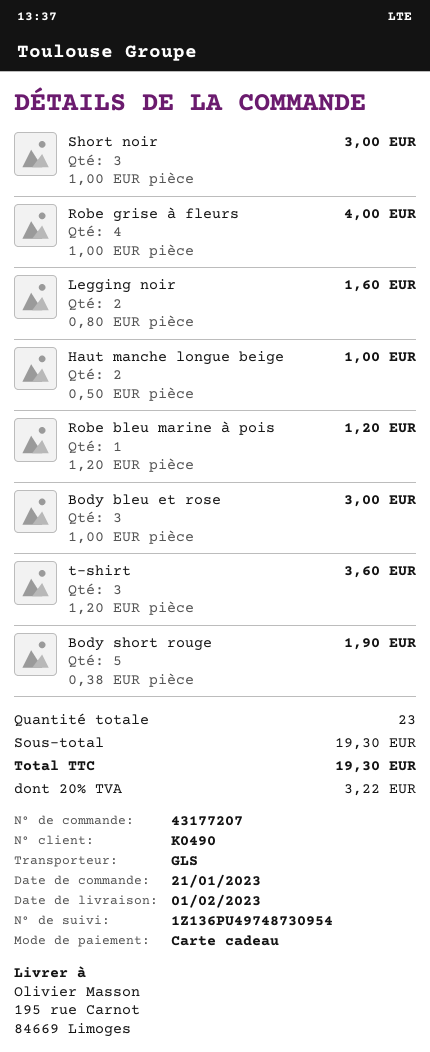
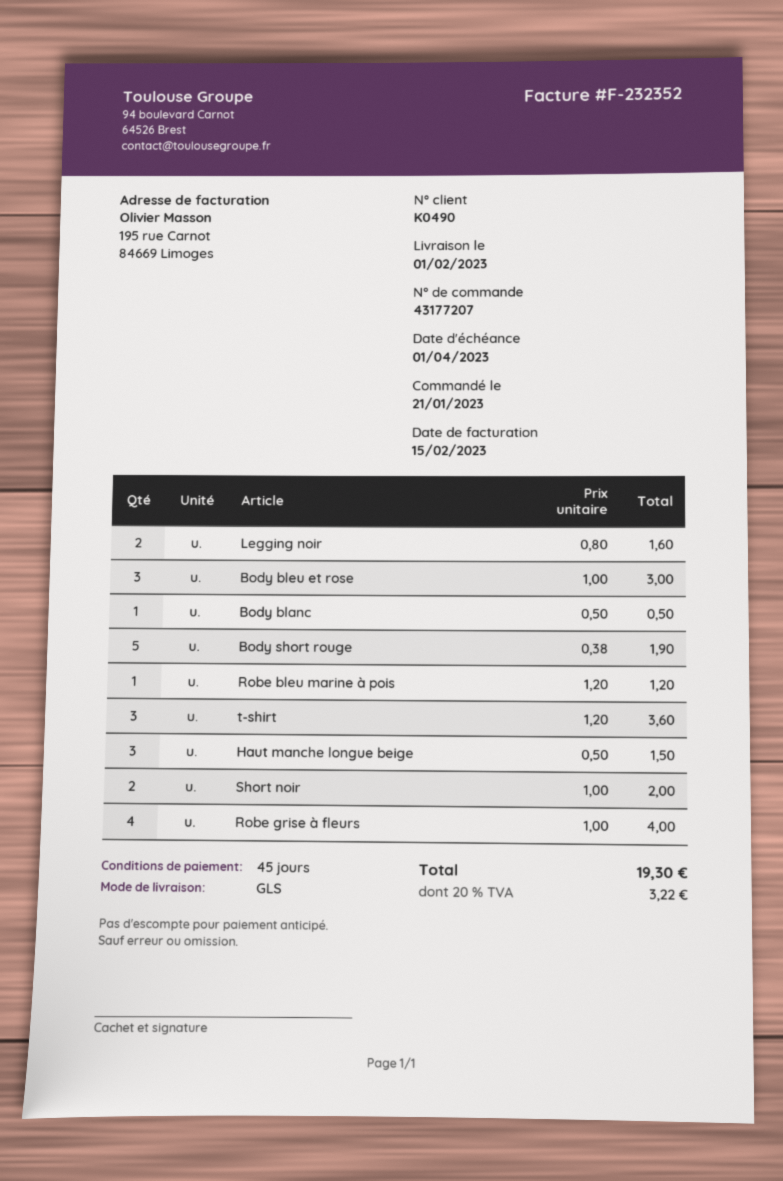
Short noir: 3 x 1.00 = 3.00 -> 2 x 1.00 = 2.00
Haut manche longue beige: 2 x 0.50 = 1.00 -> 3 x 0.50 = 1.50
Body blanc: none -> 1 x 0.50 = 0.50

